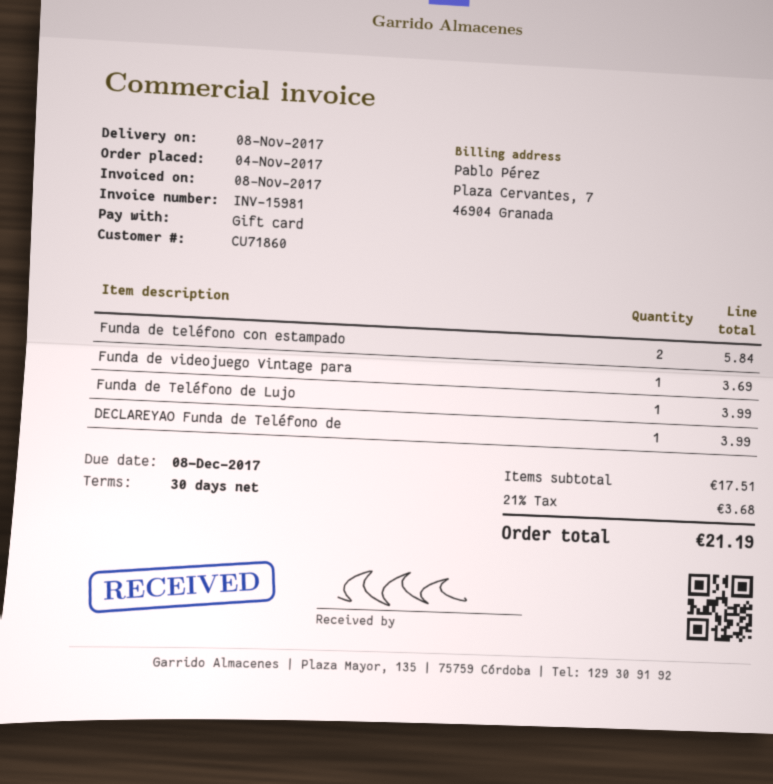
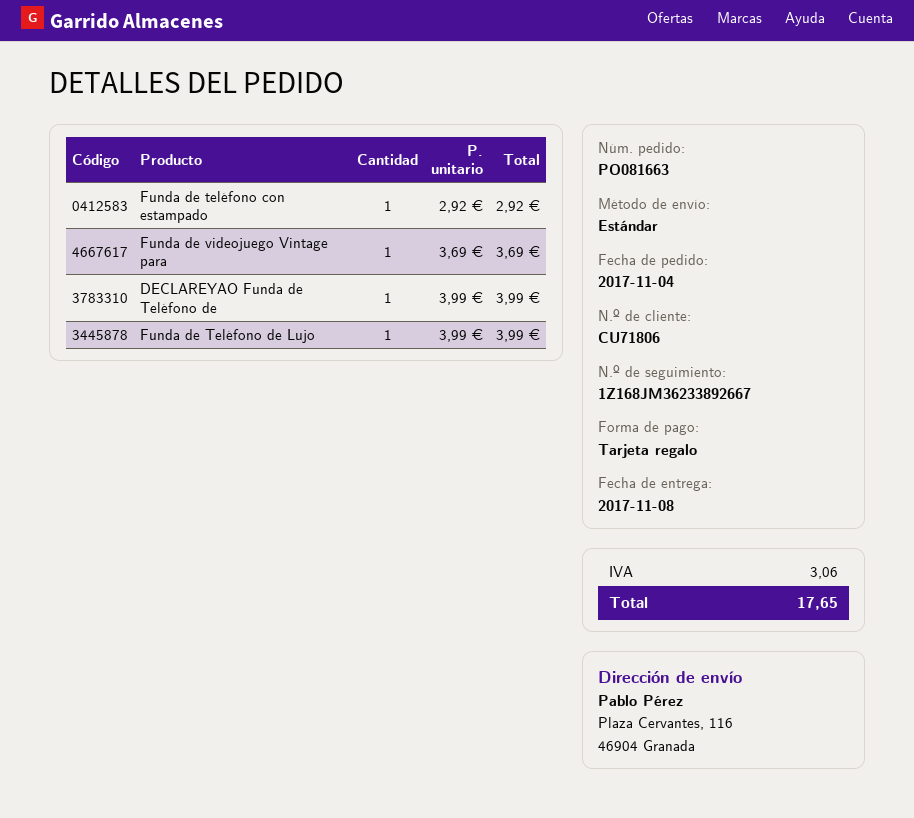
customer number: CU71860 -> CU71806
Funda de teléfono con estampado: 2 for 5.84 -> 1 for 2.92
tax: 3.68 -> 3.06
total: 21.19 -> 17.65

